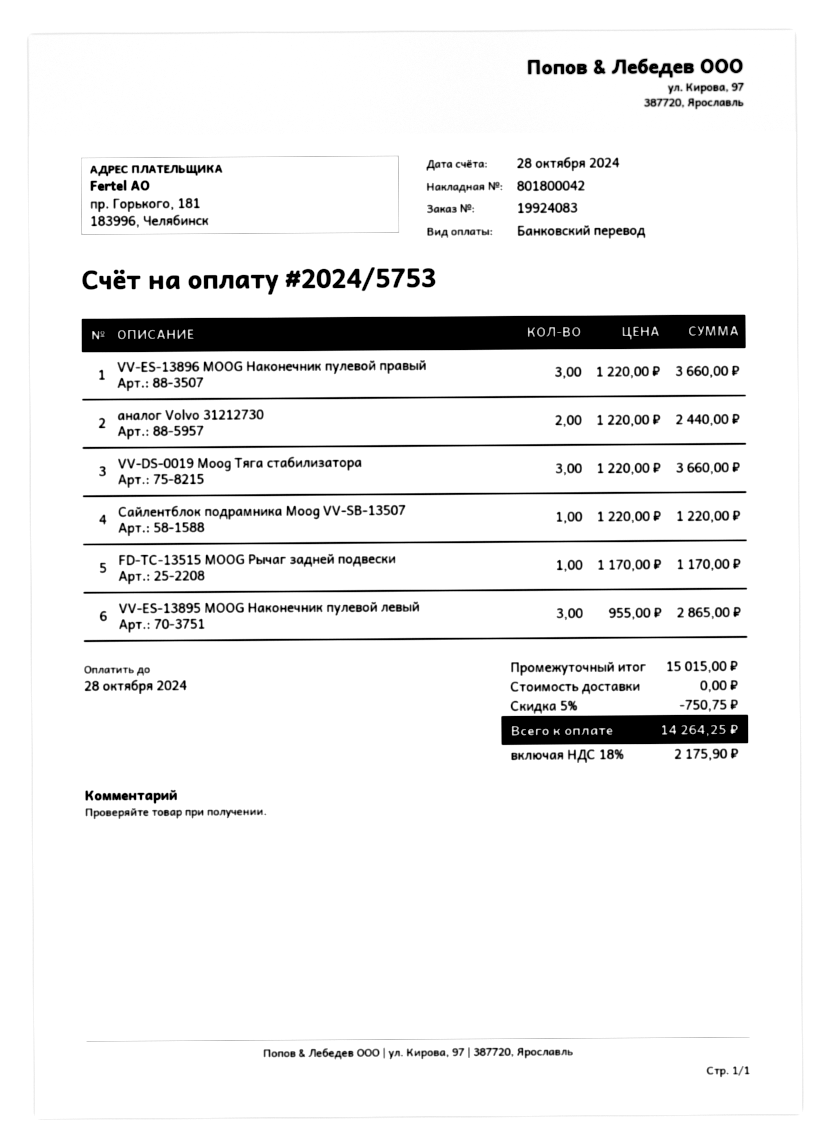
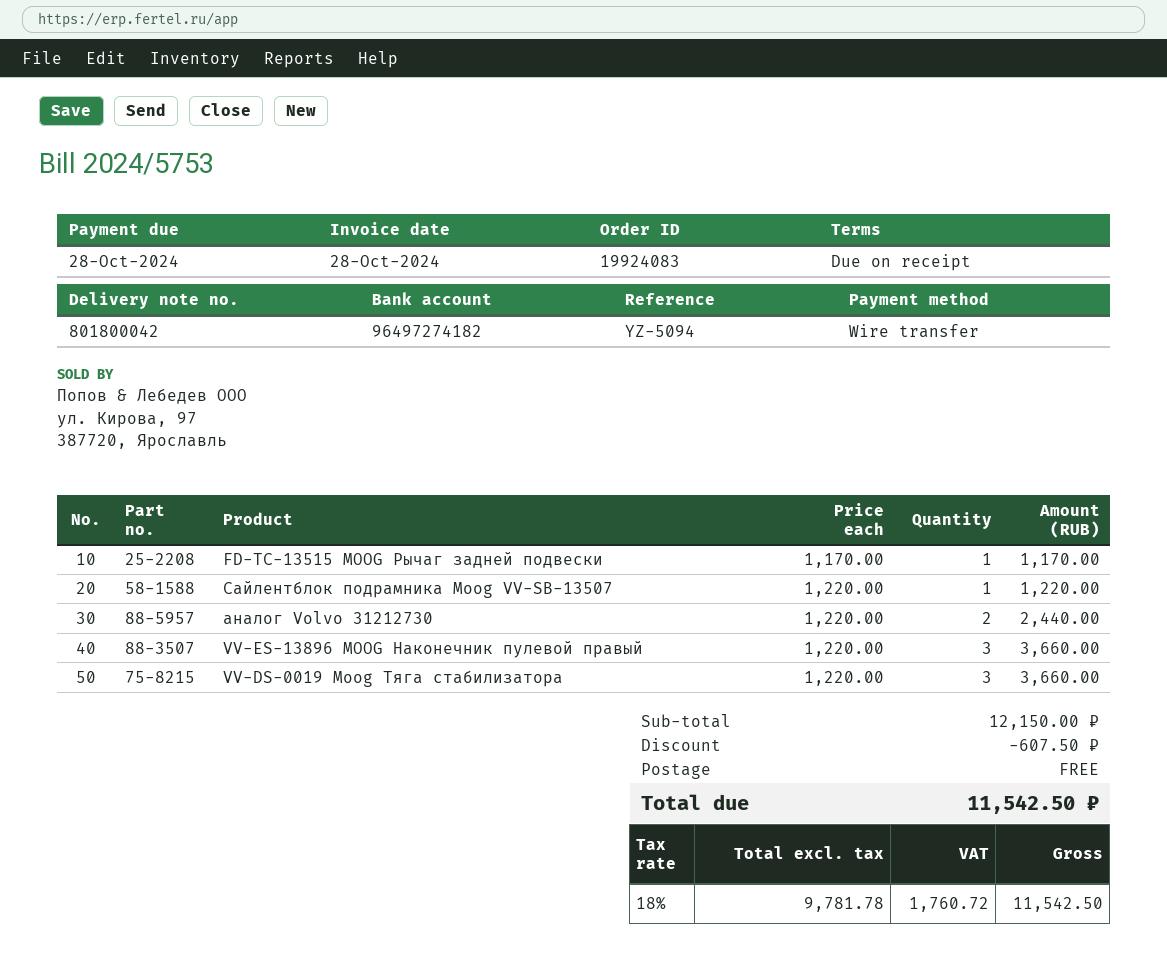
VV-ES-13895 MOOG Наконечник пулевой левый: 3 x 955.00 = 2865.00 -> none
subtotal: 15015.00 -> 12150.00
discount: 750.75 -> 607.50
tax: 18% = 2175.90 -> 18% = 1760.72
total: 14264.25 -> 11542.50

